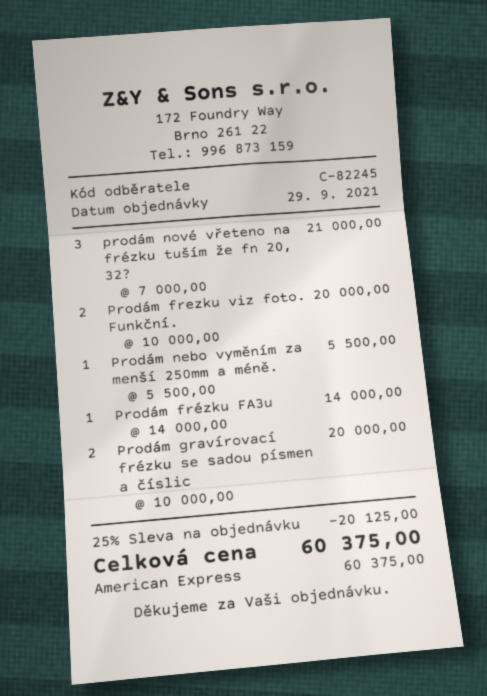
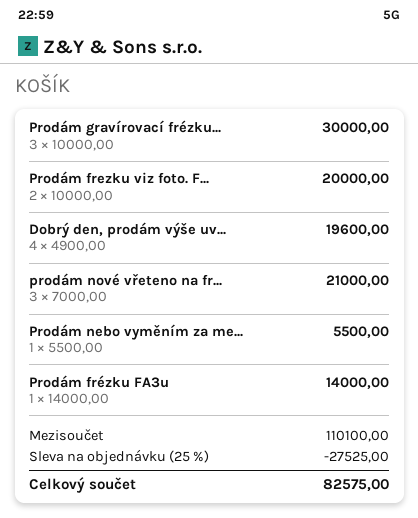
Prodám gravírovací frézku se sadou písmen a číslic: 2 x 10000.00 = 20000.00 -> 3 x 10000.00 = 30000.00
Dobrý den, prodám výše uv...: none -> 4 x 4900.00 = 19600.00
discount: 25% = 20125.00 -> 25% = 27525.00
total: 60375.00 -> 82575.00

